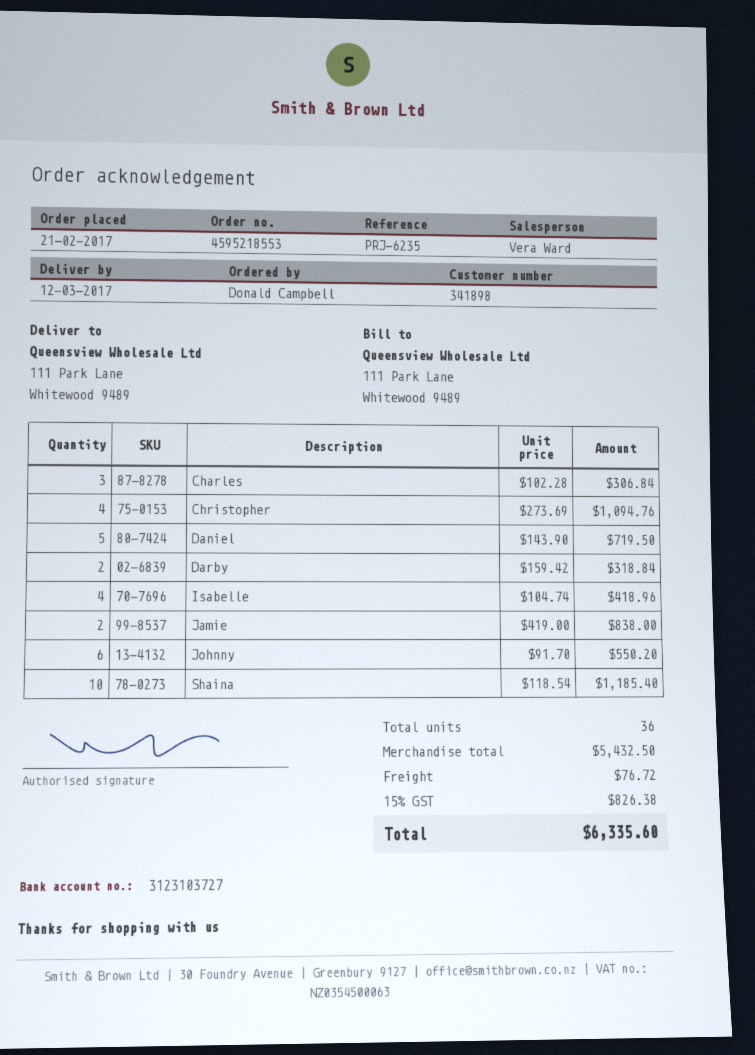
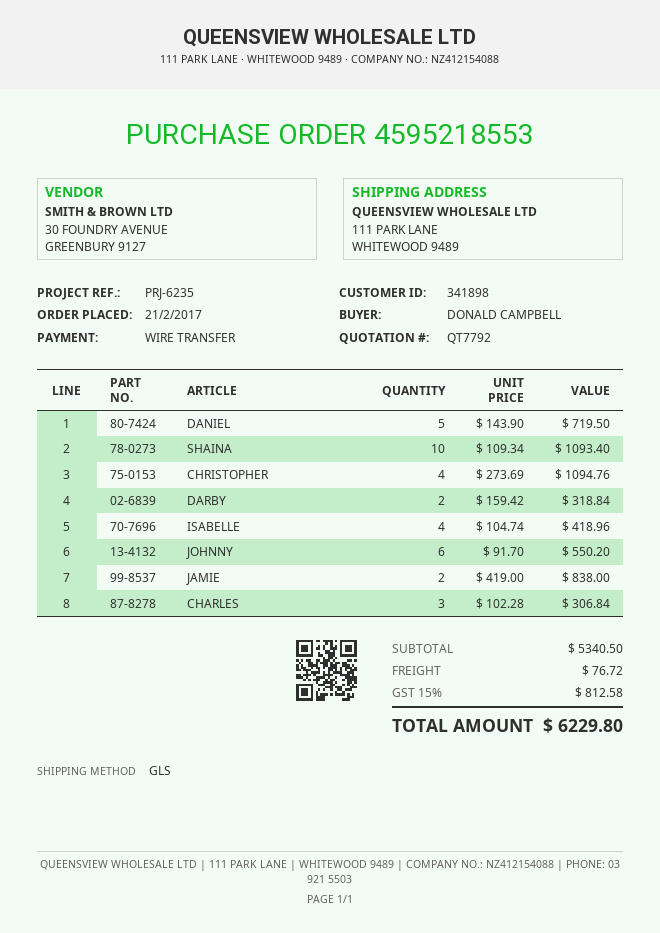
Shaina: 10 x 118.54 = 1185.40 -> 10 x 109.34 = 1093.40
subtotal: 5432.50 -> 5340.50
tax: 15% = 826.38 -> 15% = 812.58
total: 6335.60 -> 6229.80

